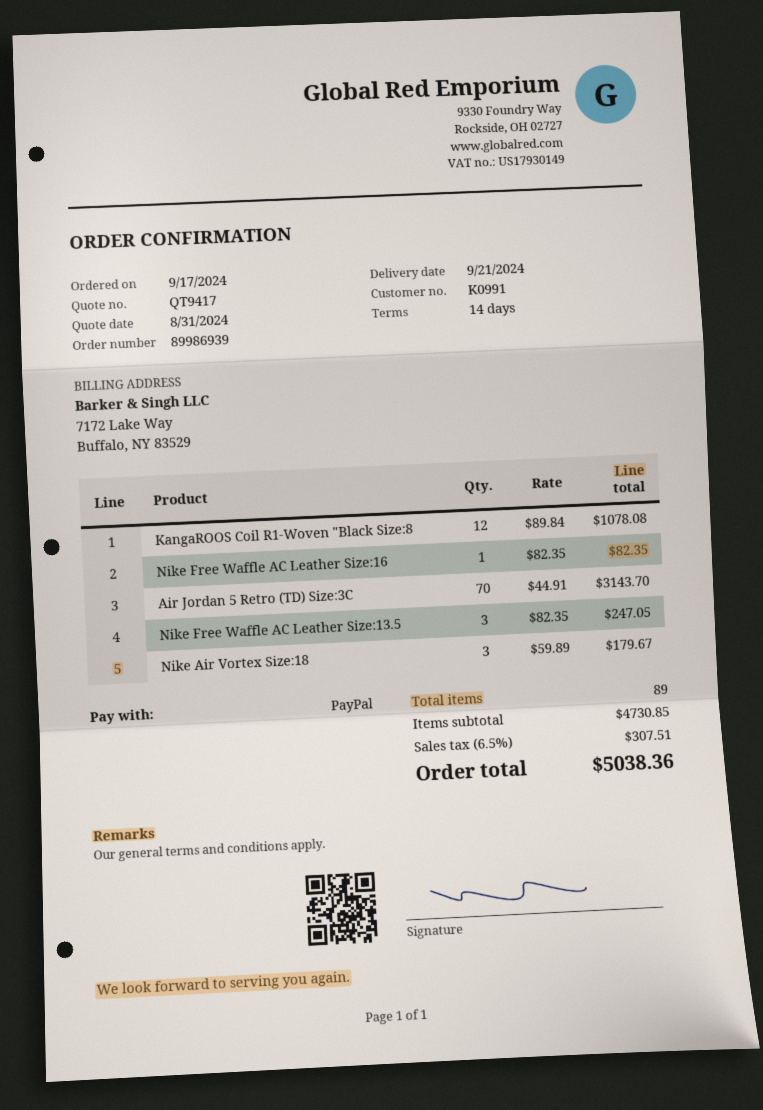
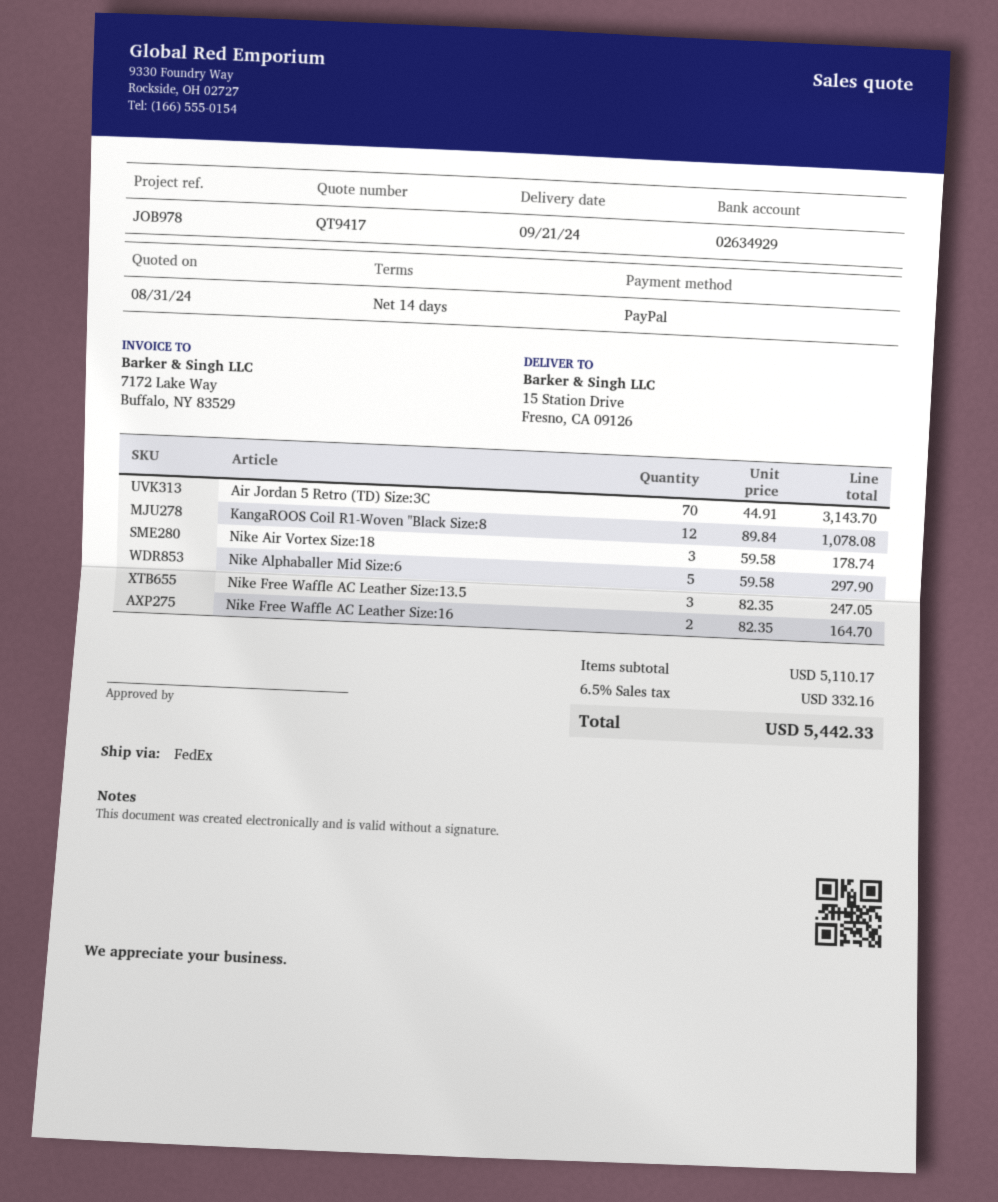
Nike Free Waffle AC Leather Size:16: 1 x 82.35 = 82.35 -> 2 x 82.35 = 164.70
Nike Air Vortex Size:18: 3 x 59.89 = 179.67 -> 3 x 59.58 = 178.74
Nike Alphaballer Mid Size:6: none -> 5 x 59.58 = 297.90
subtotal: 4730.85 -> 5110.17
tax: 6.5% = 307.51 -> 6.5% = 332.16
total: 5038.36 -> 5442.33

